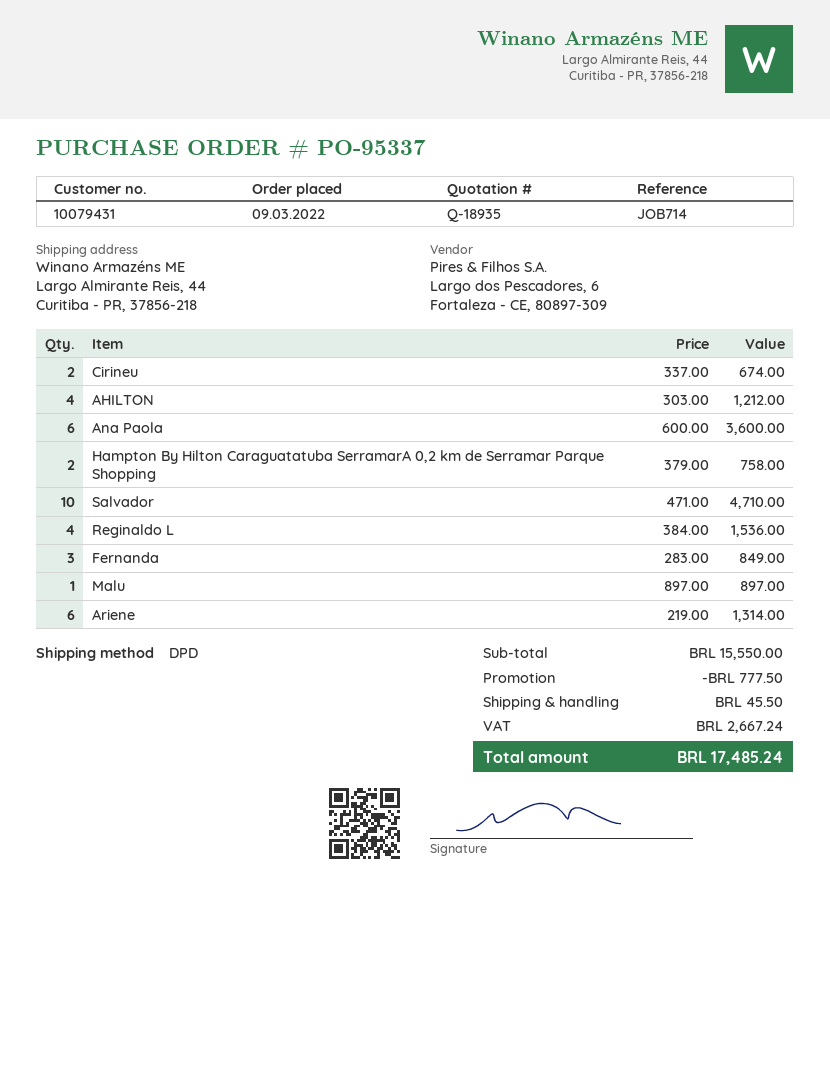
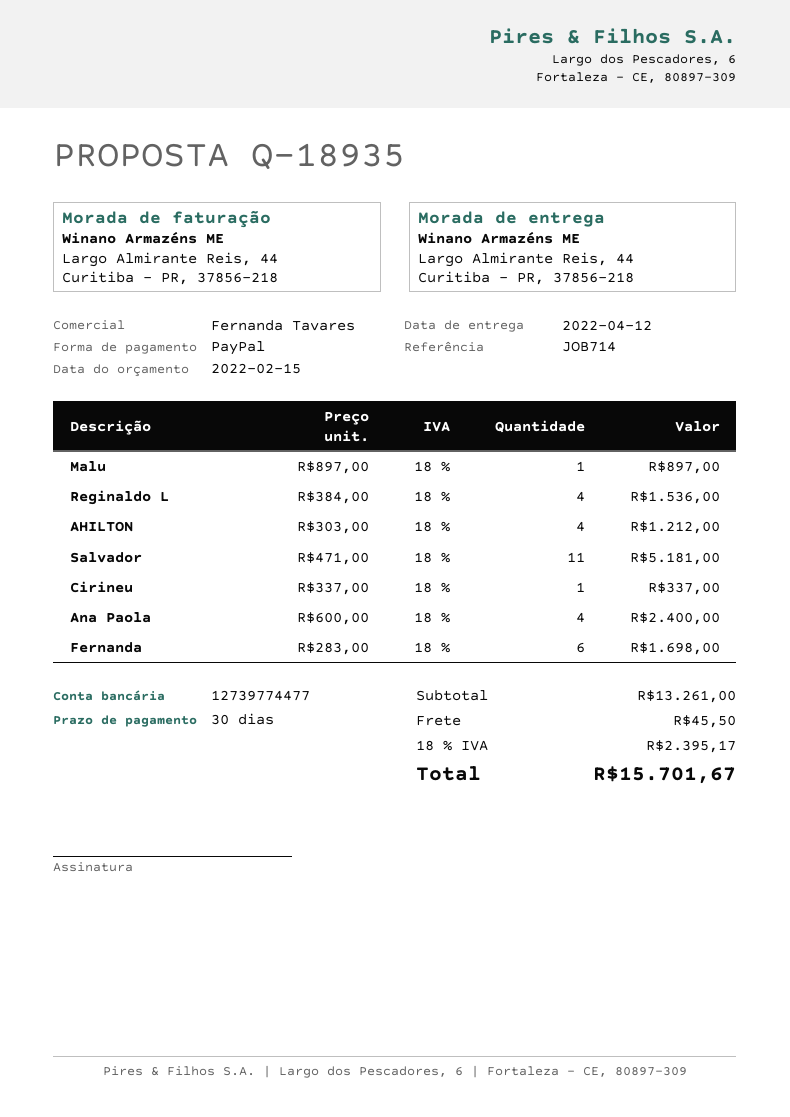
Cirineu: 2 x 337.00 = 674.00 -> 1 x 337.00 = 337.00
Ana Paola: 6 x 600.00 = 3600.00 -> 4 x 600.00 = 2400.00
Hampton By Hilton Caraguatatuba SerramarA 0,2 km de Serramar Parque Shopping: 2 x 379.00 = 758.00 -> none
Salvador: 10 x 471.00 = 4710.00 -> 11 x 471.00 = 5181.00
Fernanda: 3 x 283.00 = 849.00 -> 6 x 283.00 = 1698.00
Ariene: 6 x 219.00 = 1314.00 -> none
subtotal: 15550.00 -> 13261.00
discount: 777.50 -> none
tax: 2667.24 -> 2395.17
total: 17485.24 -> 15701.67

